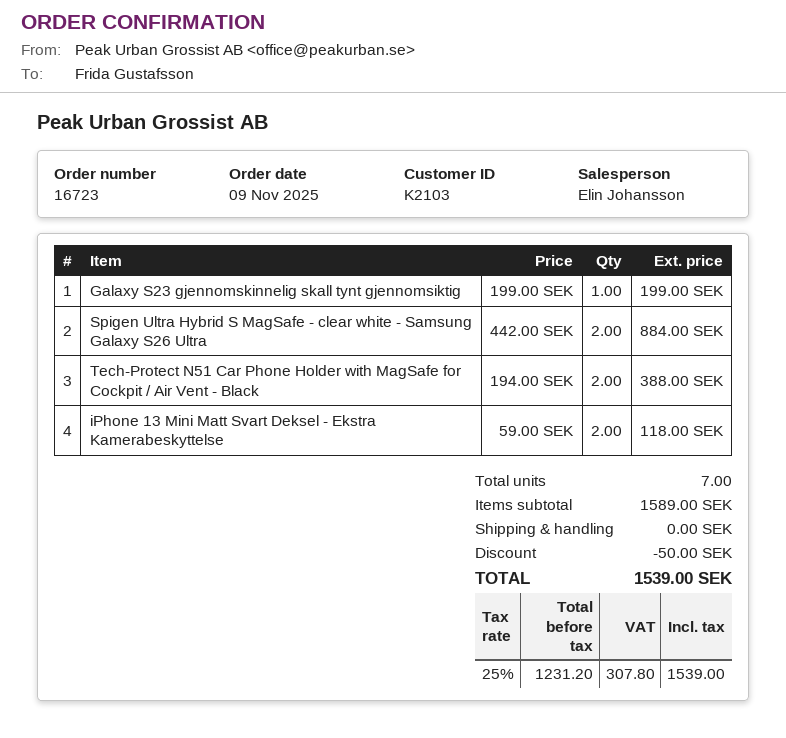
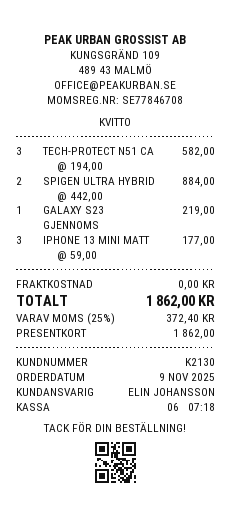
customer number: K2103 -> K2130
Galaxy S23 gjennomskinnelig skall tynt gjennomsiktig: 1 x 199.00 = 199.00 -> 1 x 219.00 = 219.00
Tech-Protect N51 Car Phone Holder with MagSafe for Cockpit / Air Vent - Black: 2 x 194.00 = 388.00 -> 3 x 194.00 = 582.00
iPhone 13 Mini Matt Svart Deksel - Ekstra Kamerabeskyttelse: 2 x 59.00 = 118.00 -> 3 x 59.00 = 177.00
discount: 50.00 -> none
tax: 25% = 307.80 -> 25% = 372.40
total: 1539.00 -> 1862.00

